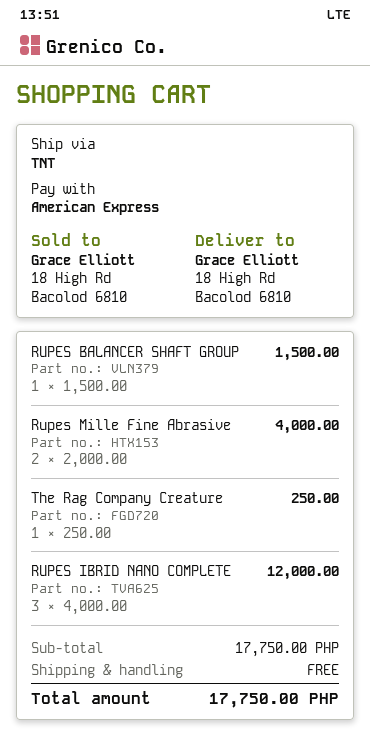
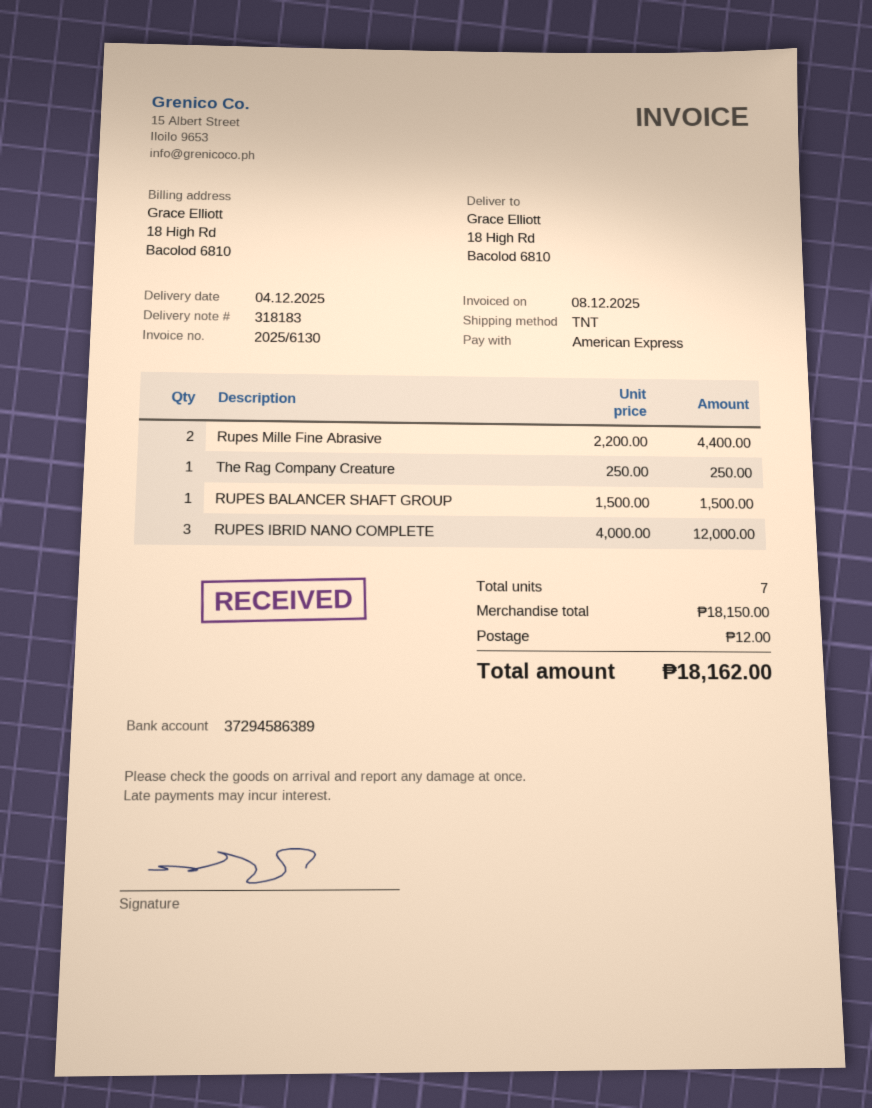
Rupes Mille Fine Abrasive: 2 x 2000.00 = 4000.00 -> 2 x 2200.00 = 4400.00
subtotal: 17750.00 -> 18150.00
shipping: 0.00 -> 12.00
total: 17750.00 -> 18162.00

